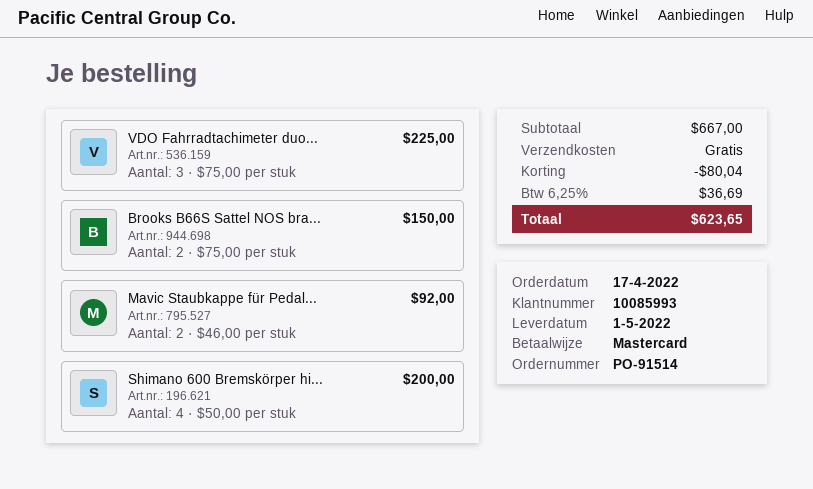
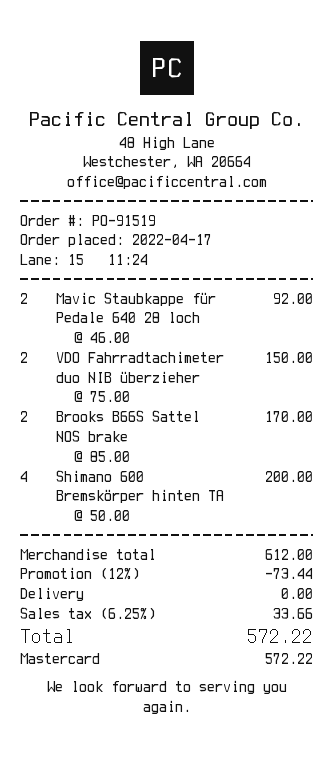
order number: PO-91514 -> PO-91519
VDO Fahrradtachimeter duo...: 3 x 75.00 = 225.00 -> 2 x 75.00 = 150.00
Brooks B66S Sattel NOS bra...: 2 x 75.00 = 150.00 -> 2 x 85.00 = 170.00
subtotal: 667.00 -> 612.00
discount: 80.04 -> 73.44
tax: 6.25% = 36.69 -> 6.25% = 33.66
total: 623.65 -> 572.22

